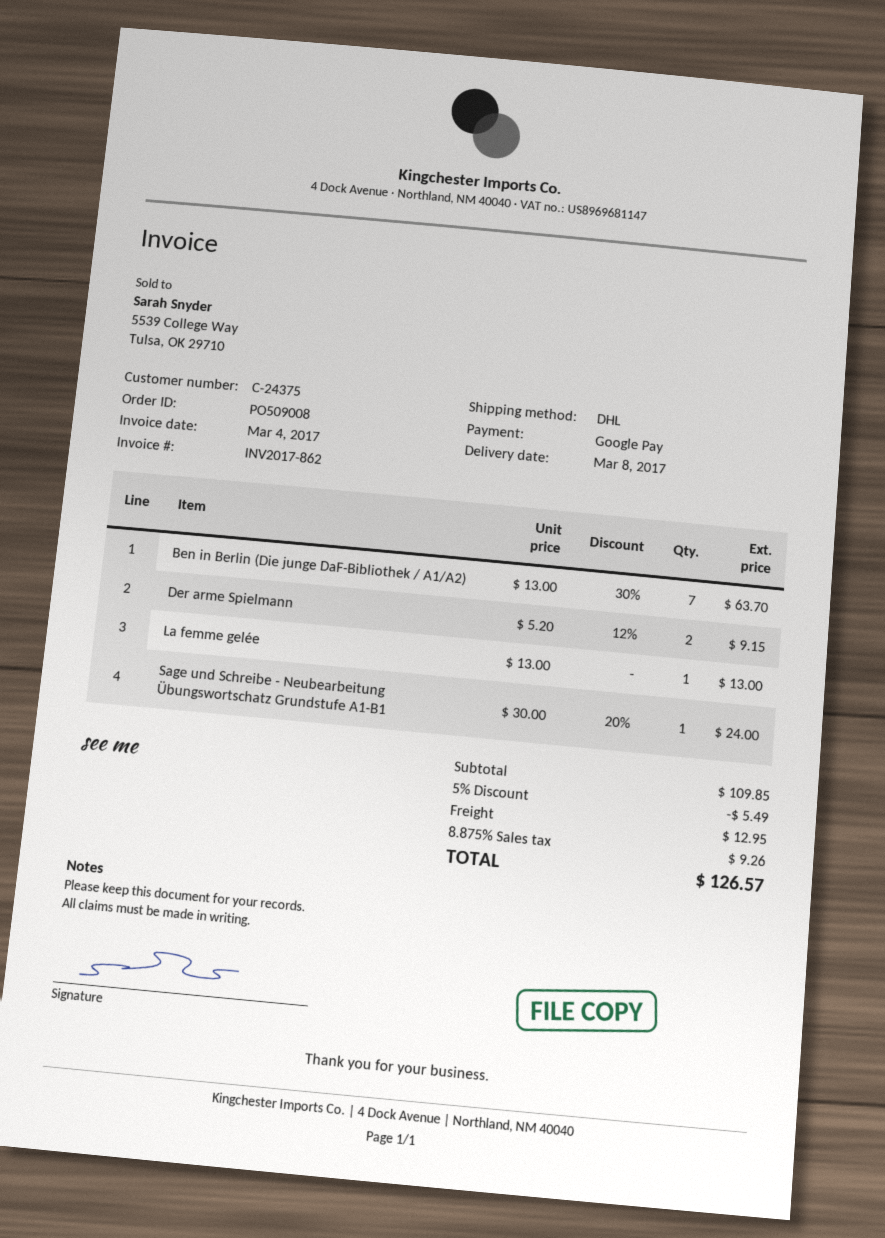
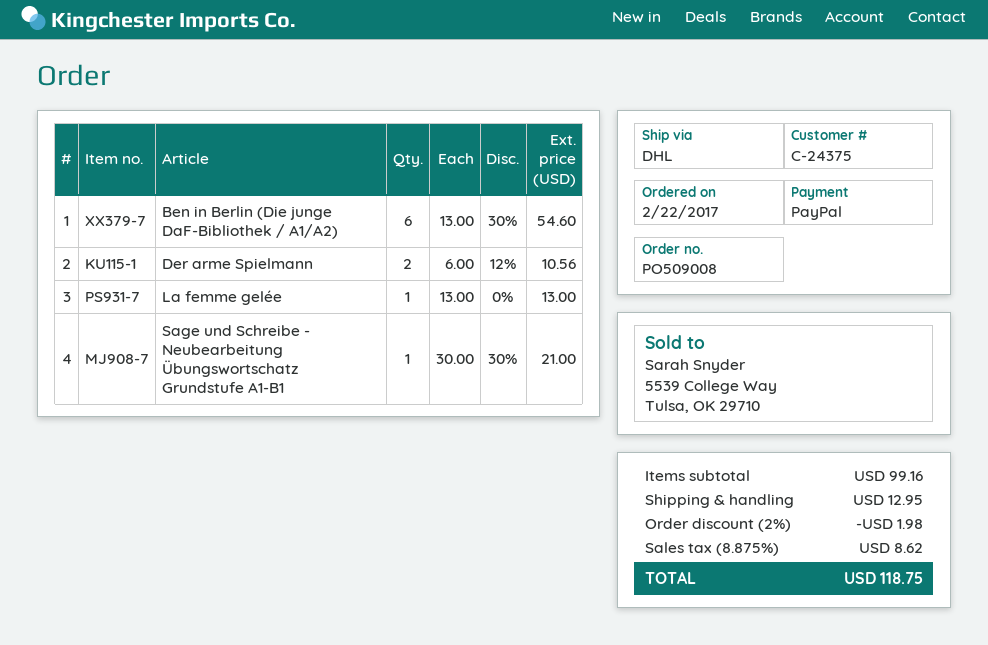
payment method: Google Pay -> PayPal
Ben in Berlin (Die junge DaF-Bibliothek / A1/A2): 7 x 13.00 - 30% = 63.70 -> 6 x 13.00 - 30% = 54.60
Der arme Spielmann: 2 x 5.20 - 12% = 9.15 -> 2 x 6.00 - 12% = 10.56
Sage und Schreibe - Neubearbeitung Übungswortschatz Grundstufe A1-B1: 1 x 30.00 - 20% = 24.00 -> 1 x 30.00 - 30% = 21.00
subtotal: 109.85 -> 99.16
discount: 5% = 5.49 -> 2% = 1.98
tax: 8.875% = 9.26 -> 8.875% = 8.62
total: 126.57 -> 118.75

